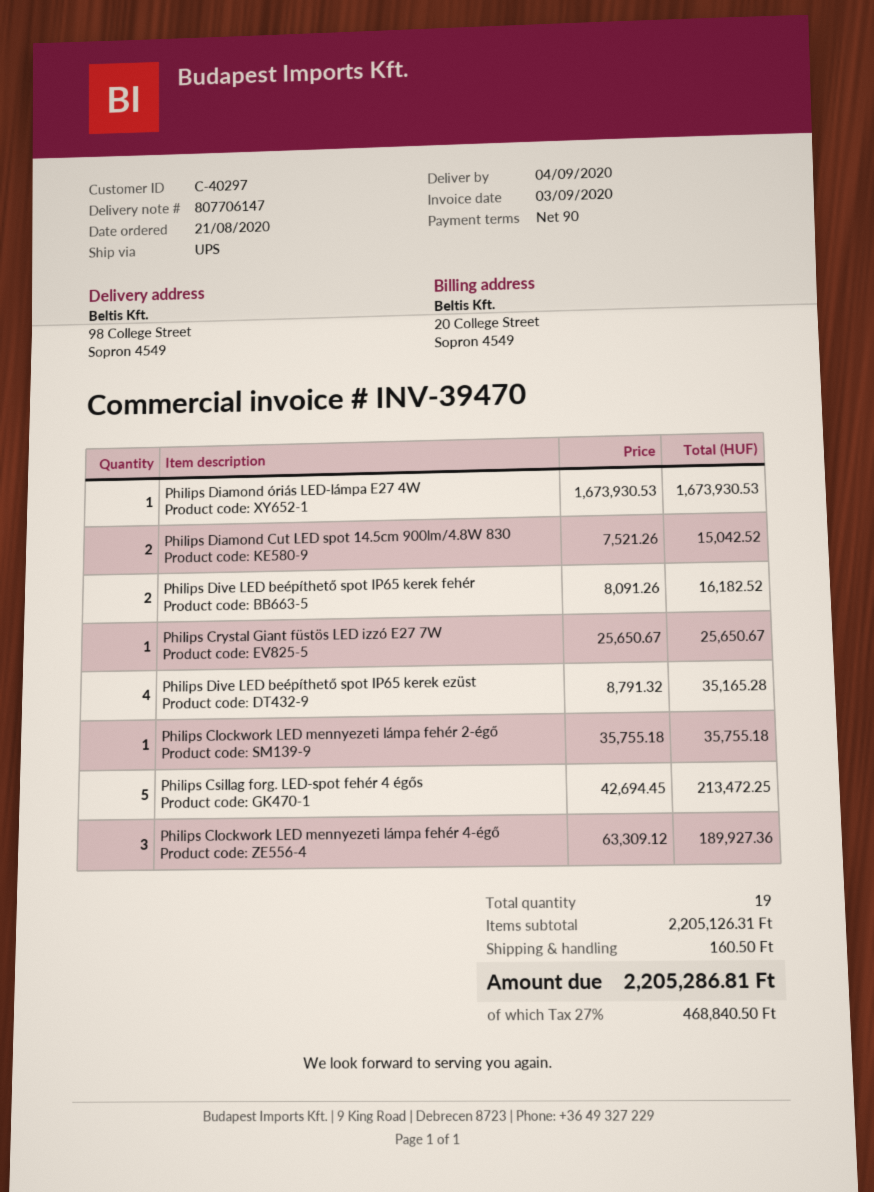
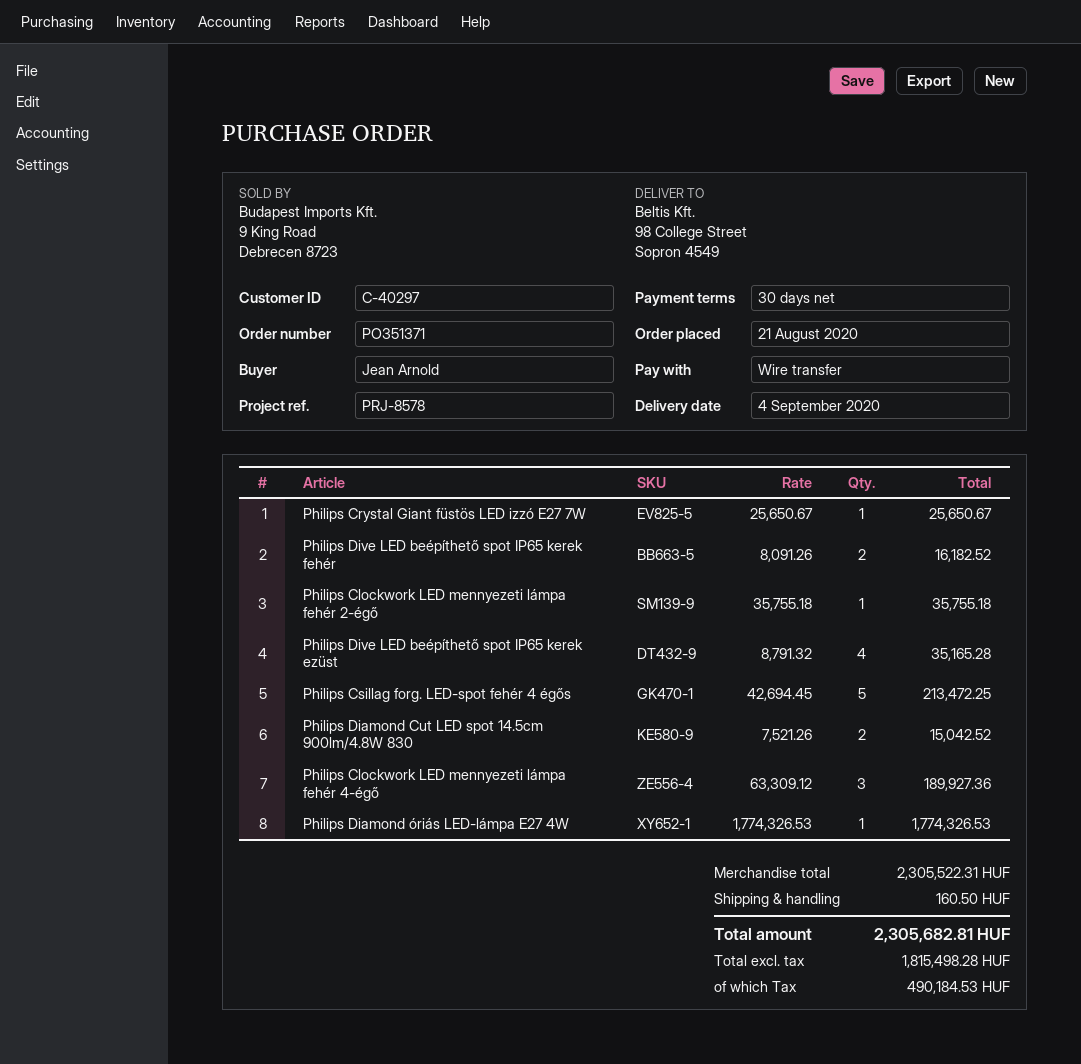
payment terms: 90 days -> 30 days
Philips Diamond óriás LED-lámpa E27 4W: 1 x 1673930.53 = 1673930.53 -> 1 x 1774326.53 = 1774326.53
subtotal: 2205126.31 -> 2305522.31
tax: 468840.50 -> 490184.53
total: 2205286.81 -> 2305682.81

